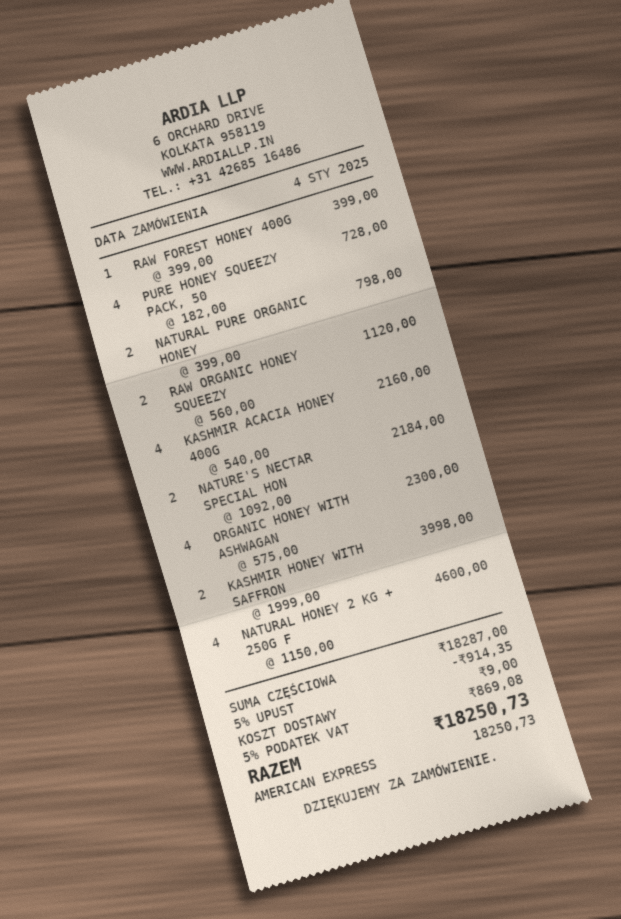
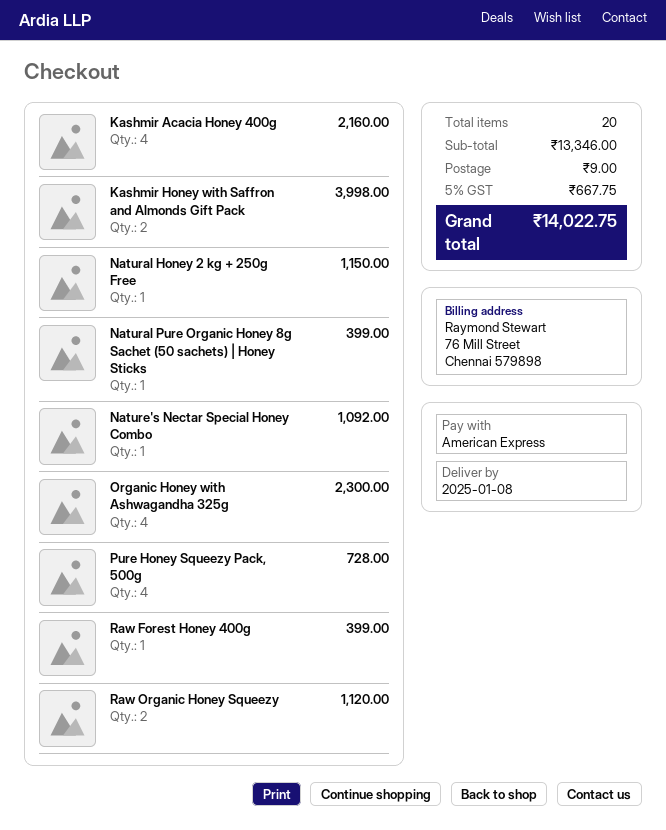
NATURAL PURE ORGANIC HONEY: 2 for 798.00 -> 1 for 399.00
NATURE'S NECTAR SPECIAL HON: 2 for 2184.00 -> 1 for 1092.00
NATURAL HONEY 2 KG + 250G F: 4 for 4600.00 -> 1 for 1150.00
subtotal: 18287.00 -> 13346.00
discount: 5% = 914.35 -> none
tax: 5% = 869.08 -> 5% = 667.75
total: 18250.73 -> 14022.75

